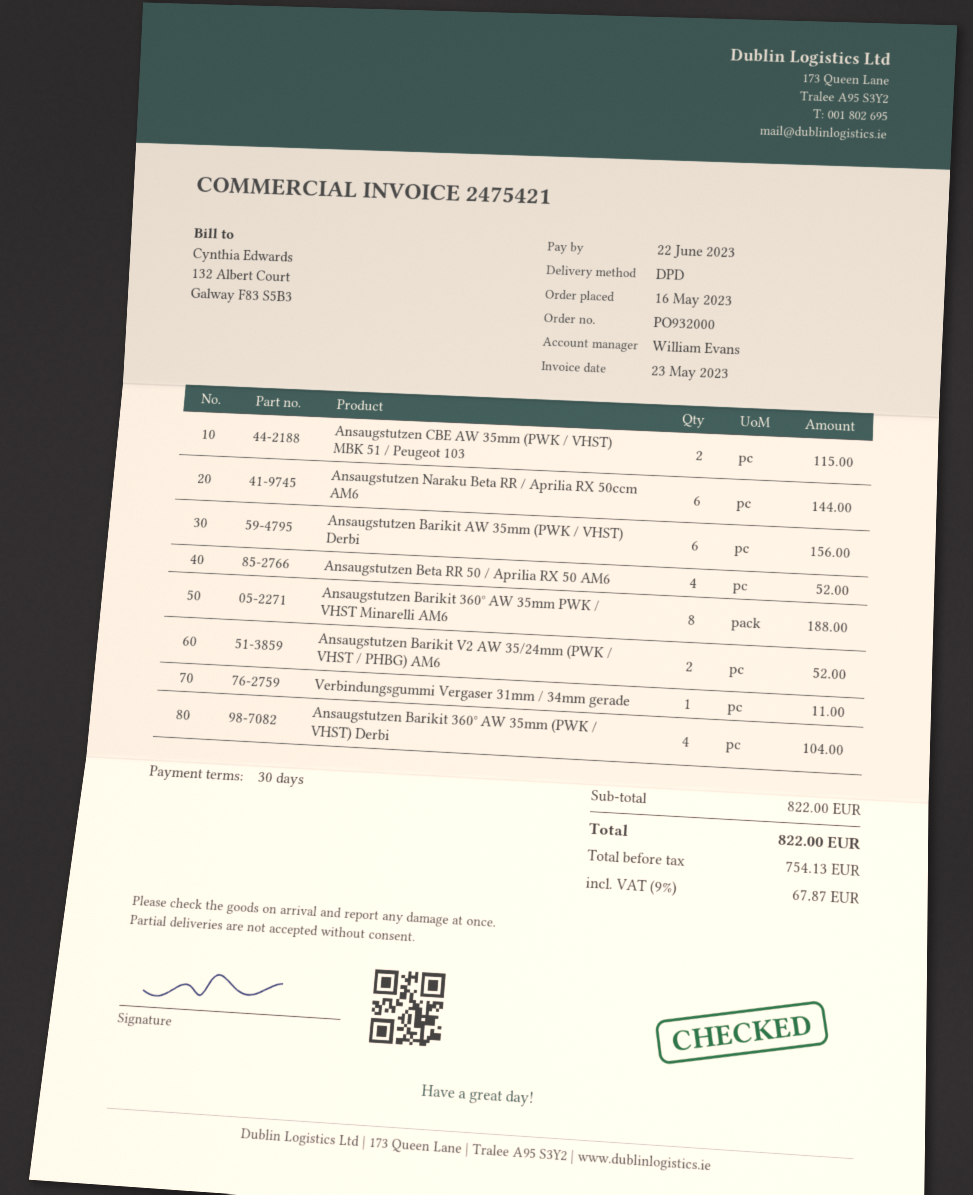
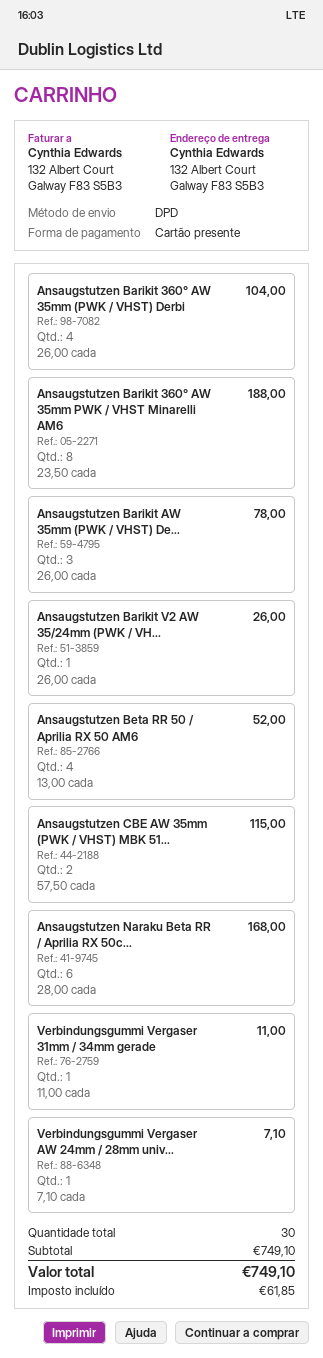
Ansaugstutzen Naraku Beta RR / Aprilia RX 50ccm AM6: 6 for 144.00 -> 6 for 168.00
Ansaugstutzen Barikit AW 35mm (PWK / VHST) Derbi: 6 for 156.00 -> 3 for 78.00
Ansaugstutzen Barikit V2 AW 35/24mm (PWK / VHST / PHBG) AM6: 2 for 52.00 -> 1 for 26.00
Verbindungsgummi Vergaser AW 24mm / 28mm univ...: none -> 1 for 7.10
subtotal: 822.00 -> 749.10
tax: 67.87 -> 61.85
total: 822.00 -> 749.10

